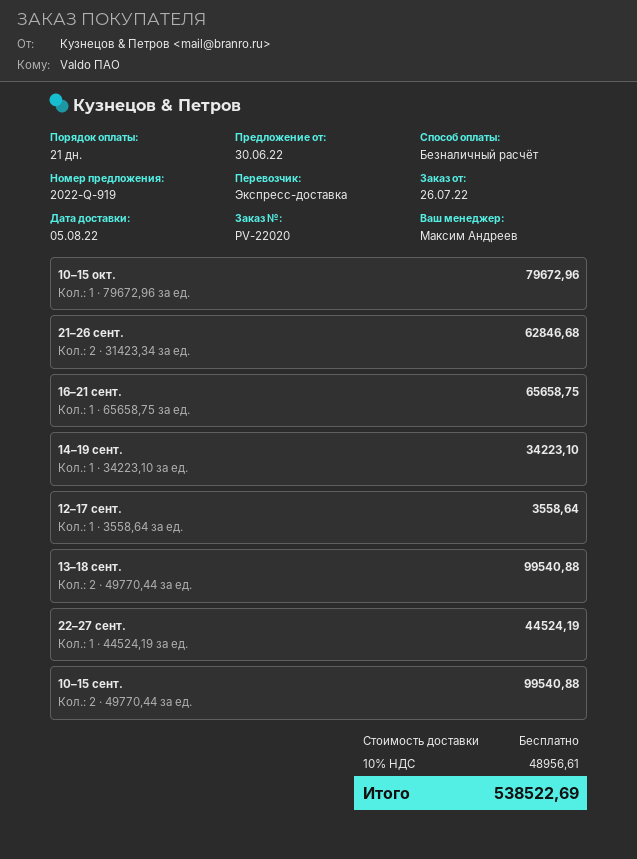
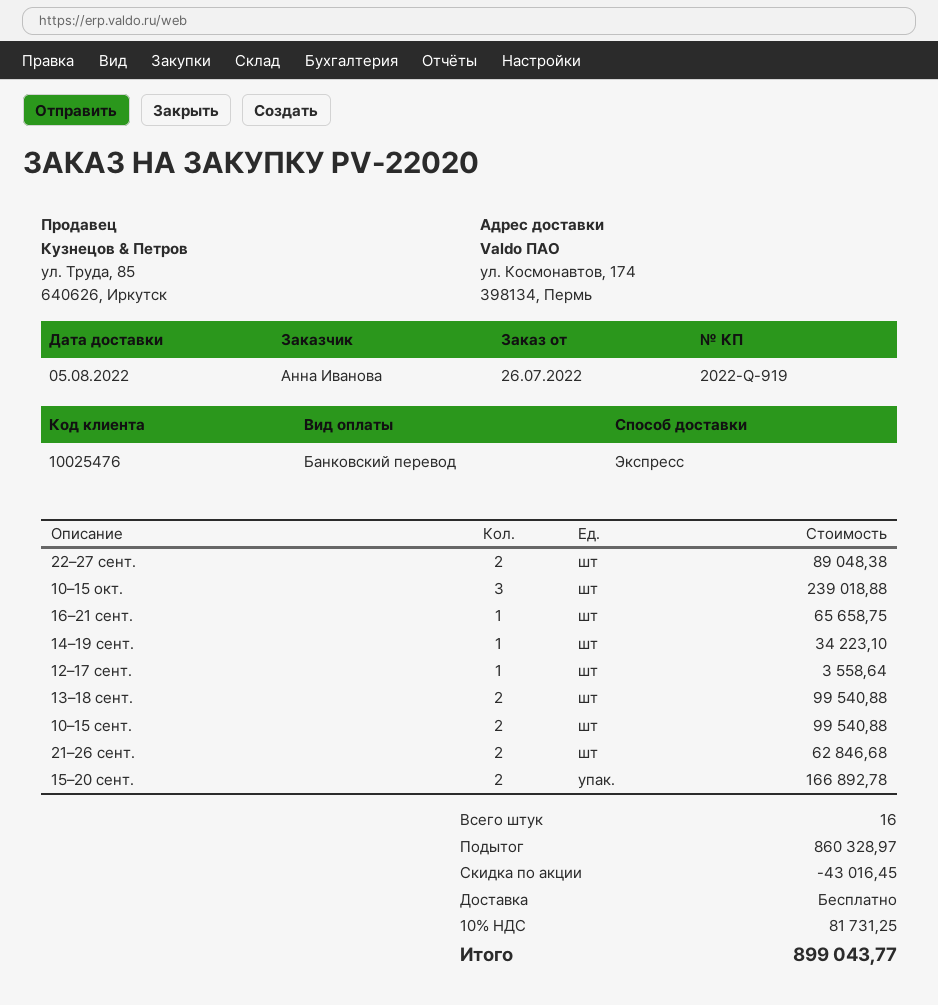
10–15 окт.: 1 for 79672.96 -> 3 for 239018.88
22–27 сент.: 1 for 44524.19 -> 2 for 89048.38
15–20 сент.: none -> 2 for 166892.78
discount: none -> 43016.45
tax: 10% = 48956.61 -> 10% = 81731.25
total: 538522.69 -> 899043.77

